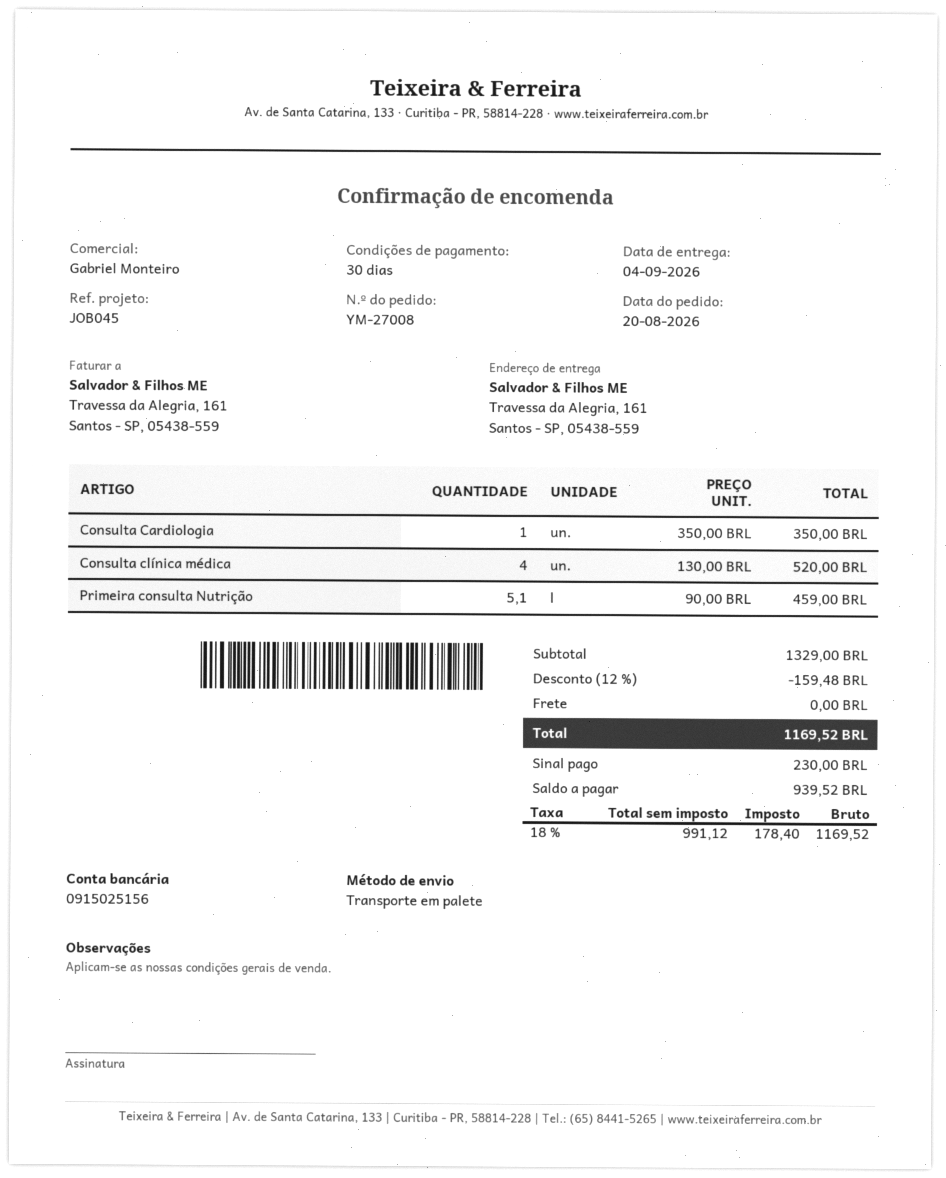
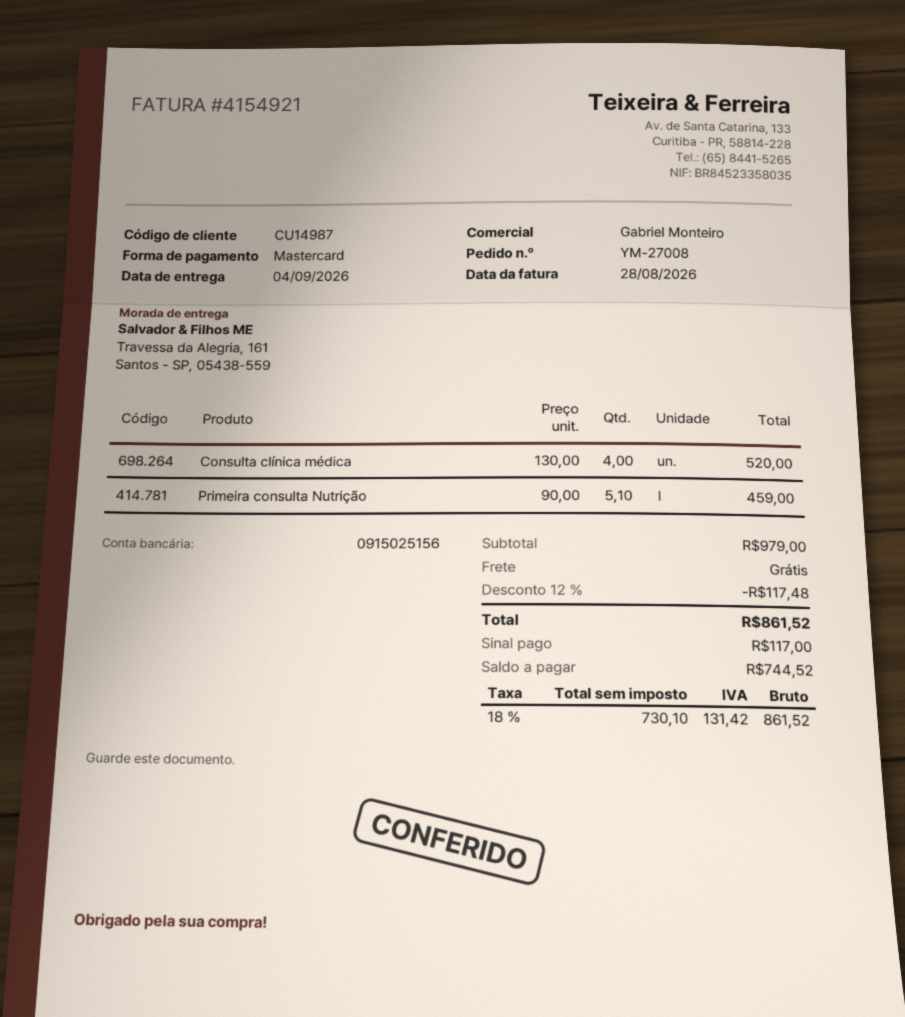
Consulta Cardiologia: 1 x 350.00 = 350.00 -> none
subtotal: 1329.00 -> 979.00
discount: 12% = 159.48 -> 12% = 117.48
net: 991.12 -> 730.10
tax: 18% = 178.40 -> 18% = 131.42
total: 1169.52 -> 861.52
deposit: 230.00 -> 117.00
balance: 939.52 -> 744.52

